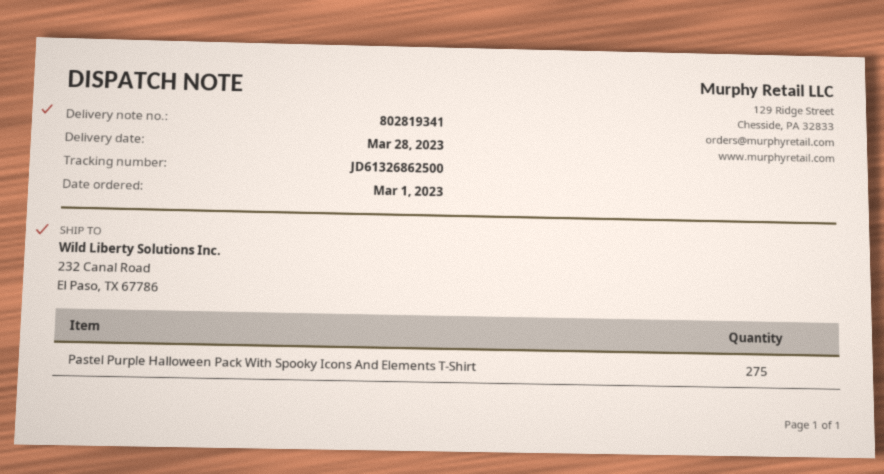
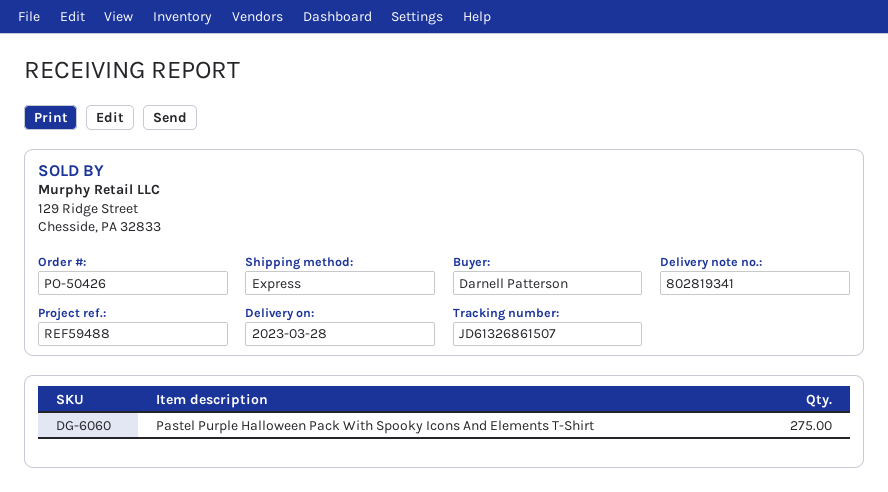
tracking number: JD61326862500 -> JD61326861507

